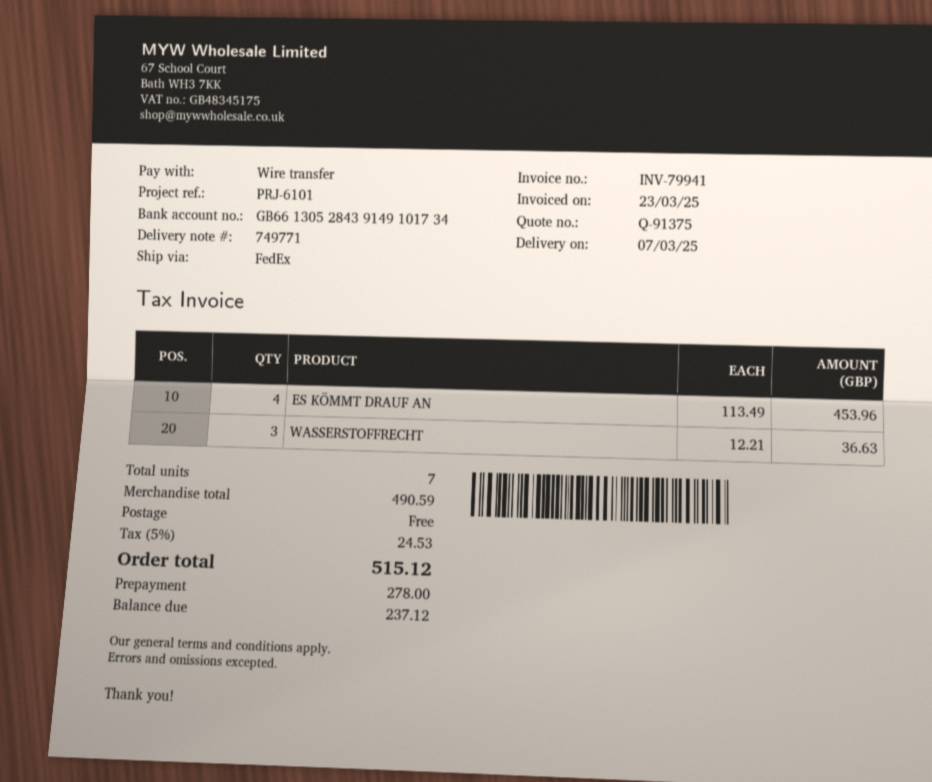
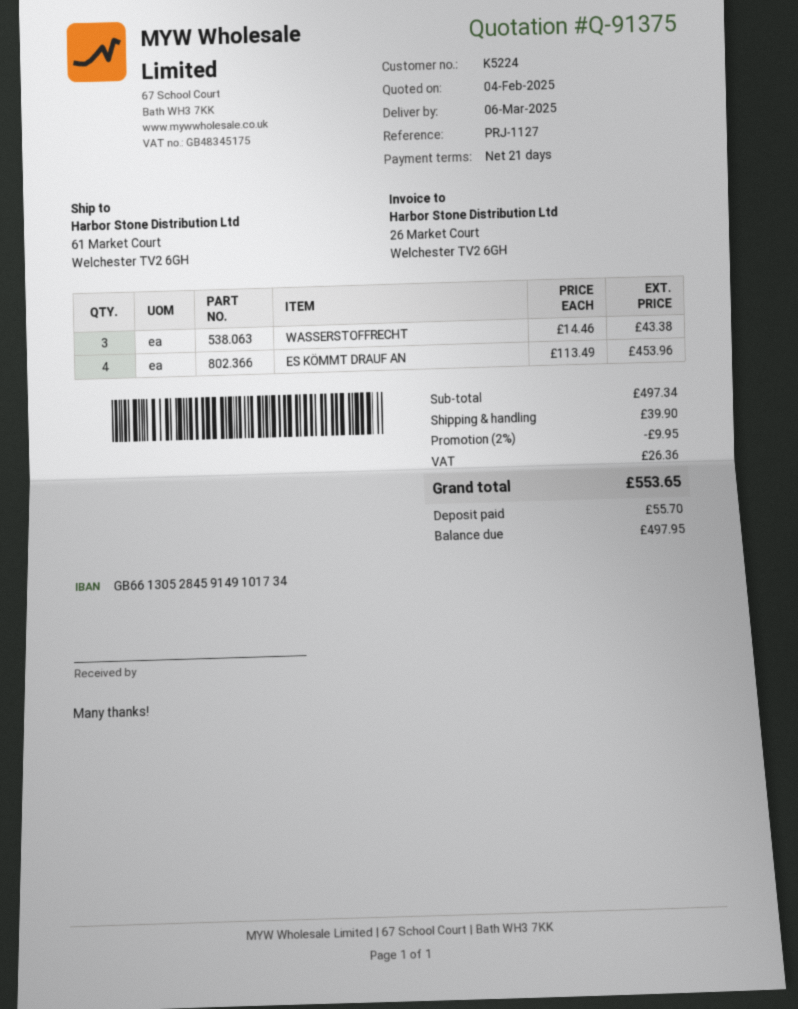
delivery date: 2025-03-07 -> 2025-03-06
reference: PRJ-6101 -> PRJ-1127
bank account: GB66130528439149101734 -> GB66130528459149101734
WASSERSTOFFRECHT: 3 x 12.21 = 36.63 -> 3 x 14.46 = 43.38
subtotal: 490.59 -> 497.34
discount: none -> 2% = 9.95
shipping: 0.00 -> 39.90
tax: 24.53 -> 26.36
total: 515.12 -> 553.65
deposit: 278.00 -> 55.70
balance: 237.12 -> 497.95

